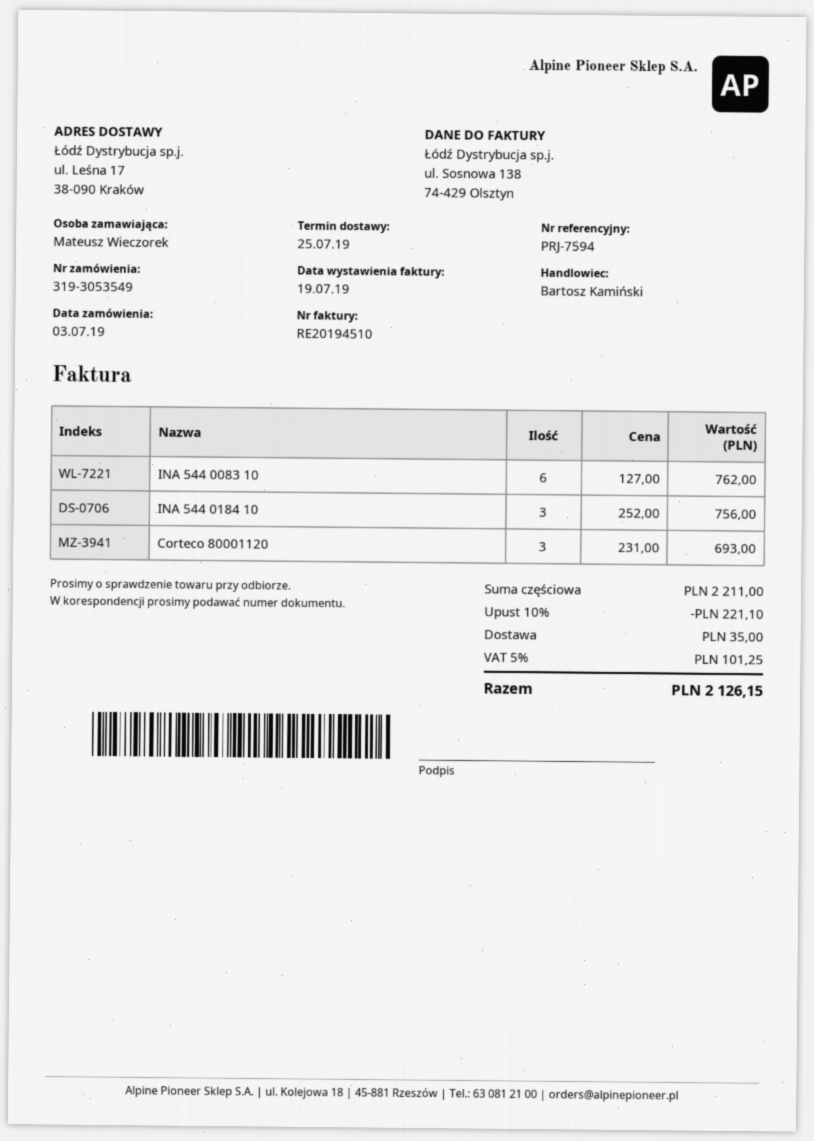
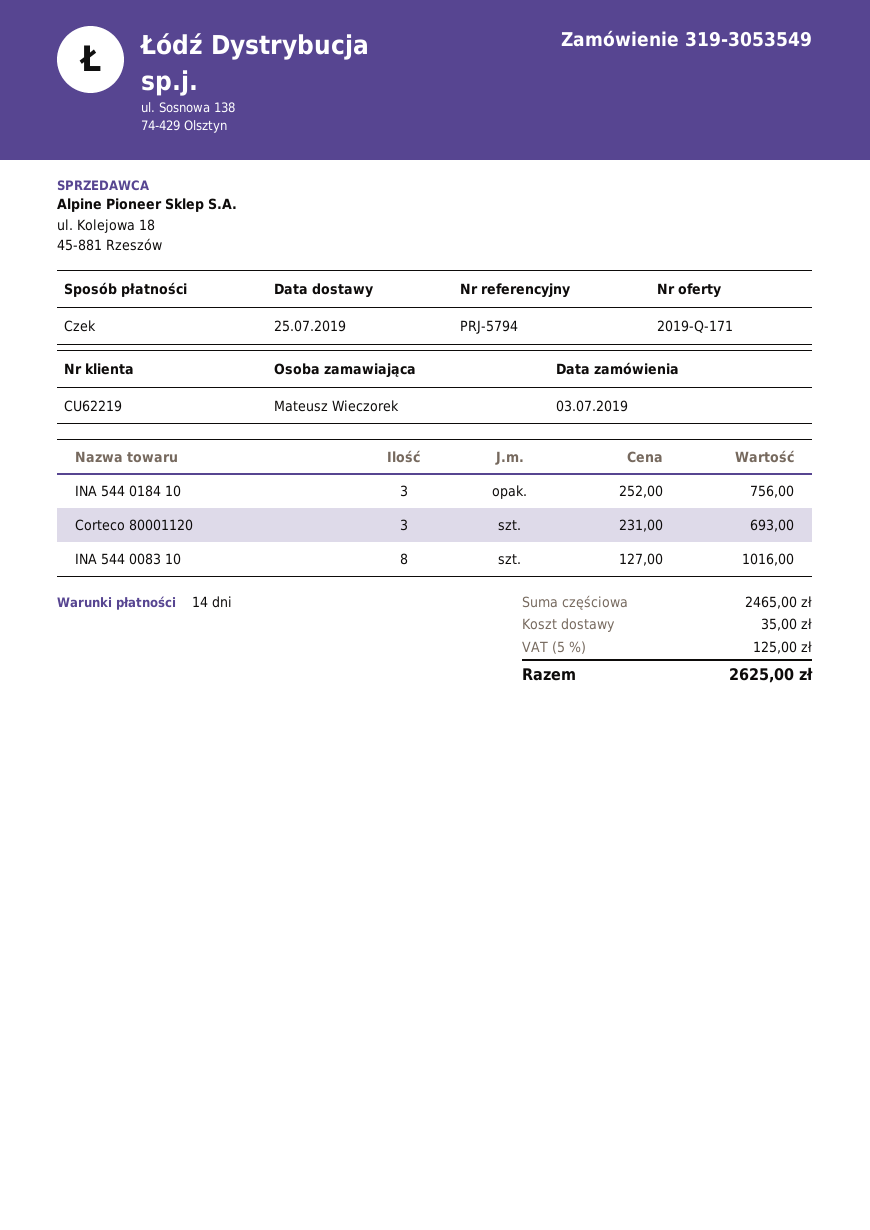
reference: PRJ-7594 -> PRJ-5794
INA 544 0083 10: 6 x 127.00 = 762.00 -> 8 x 127.00 = 1016.00
subtotal: 2211.00 -> 2465.00
discount: 10% = 221.10 -> none
tax: 5% = 101.25 -> 5% = 125.00
total: 2126.15 -> 2625.00

